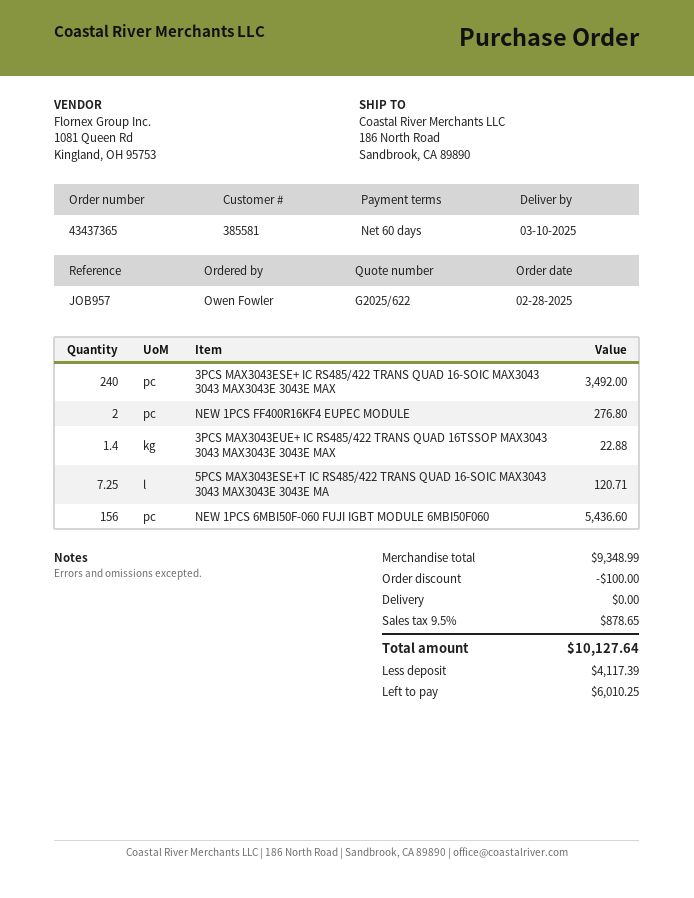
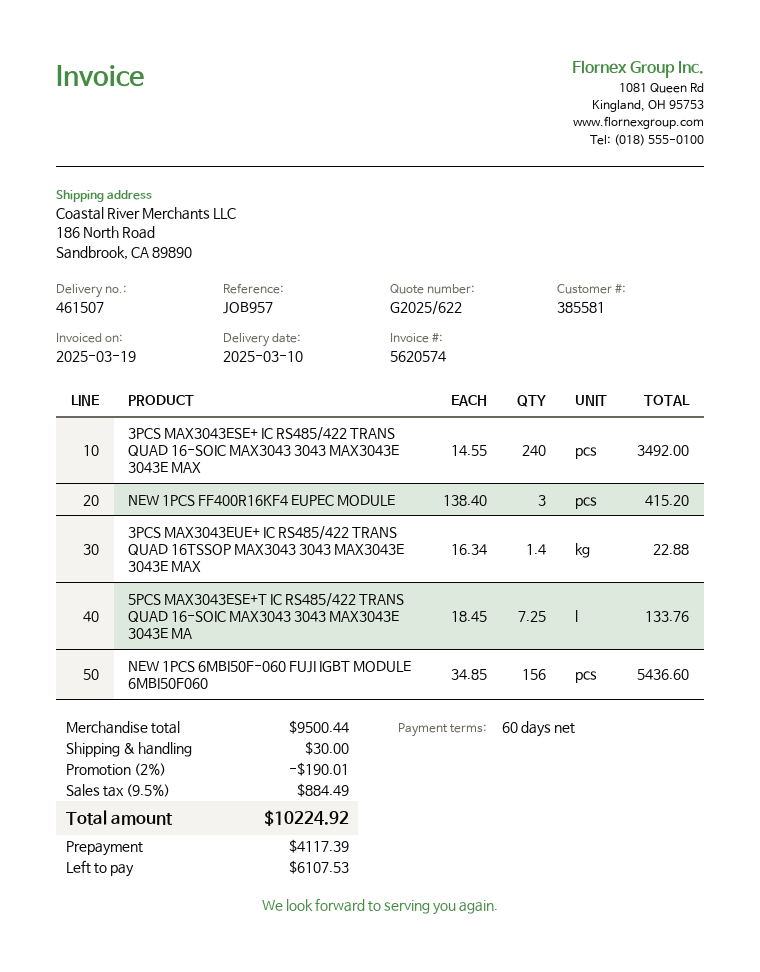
NEW 1PCS FF400R16KF4 EUPEC MODULE: 2 for 276.80 -> 3 for 415.20
5PCS MAX3043ESE+T IC RS485/422 TRANS QUAD 16-SOIC MAX3043 3043 MAX3043E 3043E MA: 7.25 for 120.71 -> 7.25 for 133.76
subtotal: 9348.99 -> 9500.44
discount: 100.00 -> 190.01
shipping: 0.00 -> 30.00
tax: 9.5% = 878.65 -> 9.5% = 884.49
total: 10127.64 -> 10224.92
balance: 6010.25 -> 6107.53

